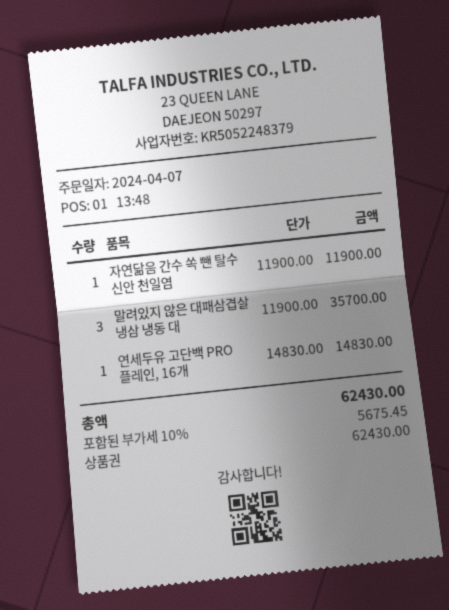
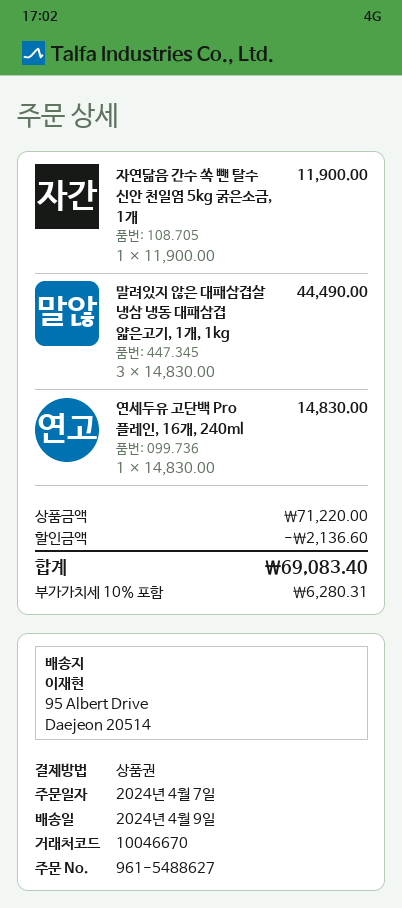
말려있지 않은 대패삼겹살 냉삼 냉동 대: 3 x 11900.00 = 35700.00 -> 3 x 14830.00 = 44490.00
discount: none -> 2136.60
tax: 10% = 5675.45 -> 10% = 6280.31
total: 62430.00 -> 69083.40

